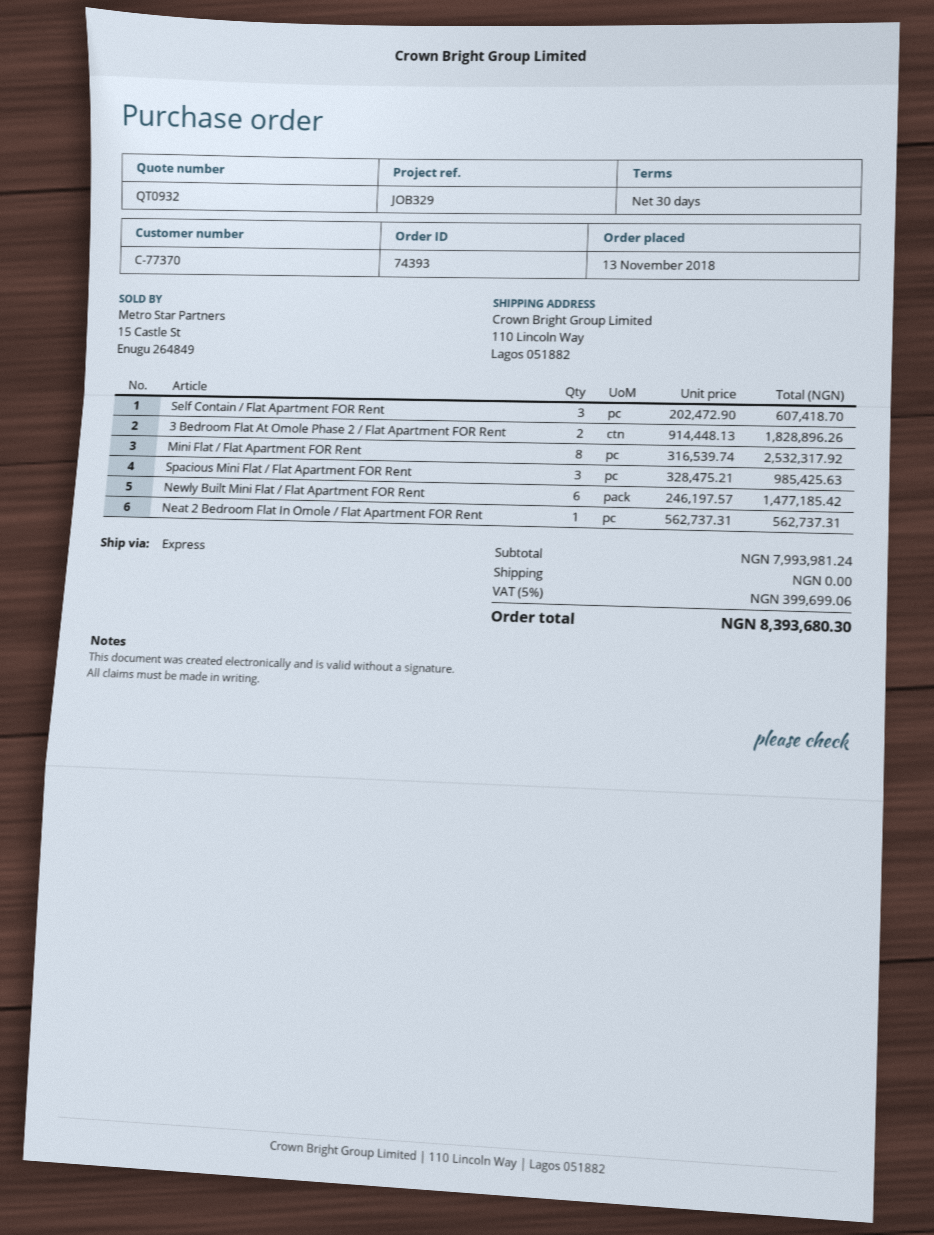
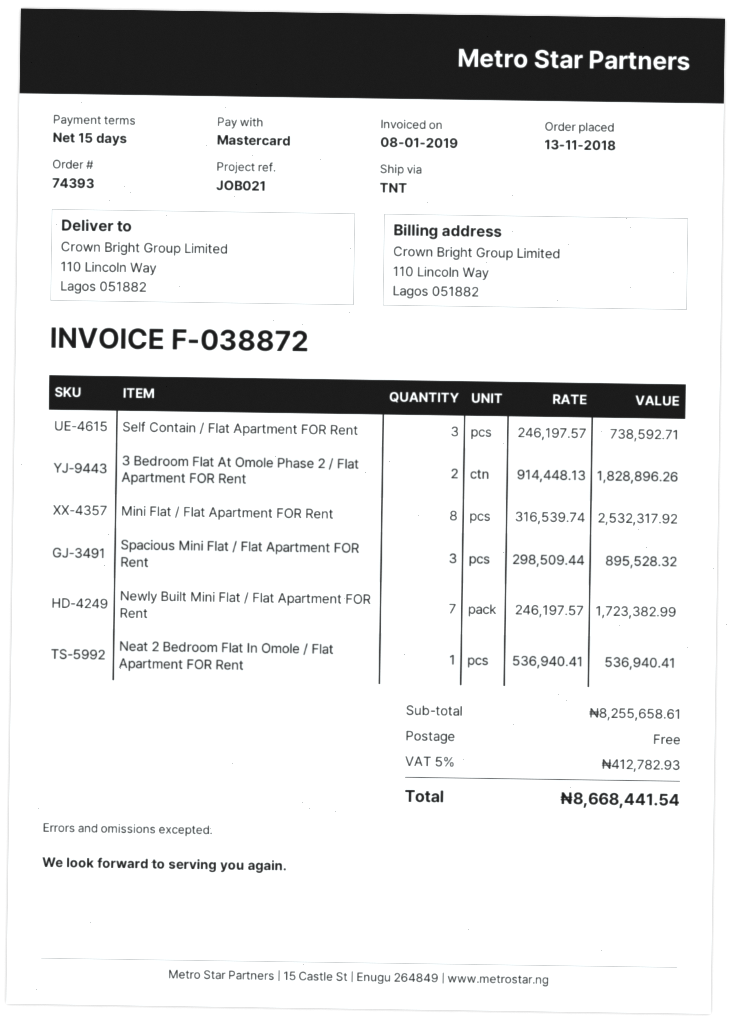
payment terms: 30 days -> 15 days
reference: JOB329 -> JOB021
shipping method: express -> TNT
Self Contain / Flat Apartment FOR Rent: 3 x 202472.90 = 607418.70 -> 3 x 246197.57 = 738592.71
Spacious Mini Flat / Flat Apartment FOR Rent: 3 x 328475.21 = 985425.63 -> 3 x 298509.44 = 895528.32
Newly Built Mini Flat / Flat Apartment FOR Rent: 6 x 246197.57 = 1477185.42 -> 7 x 246197.57 = 1723382.99
Neat 2 Bedroom Flat In Omole / Flat Apartment FOR Rent: 1 x 562737.31 = 562737.31 -> 1 x 536940.41 = 536940.41
subtotal: 7993981.24 -> 8255658.61
tax: 5% = 399699.06 -> 5% = 412782.93
total: 8393680.30 -> 8668441.54

